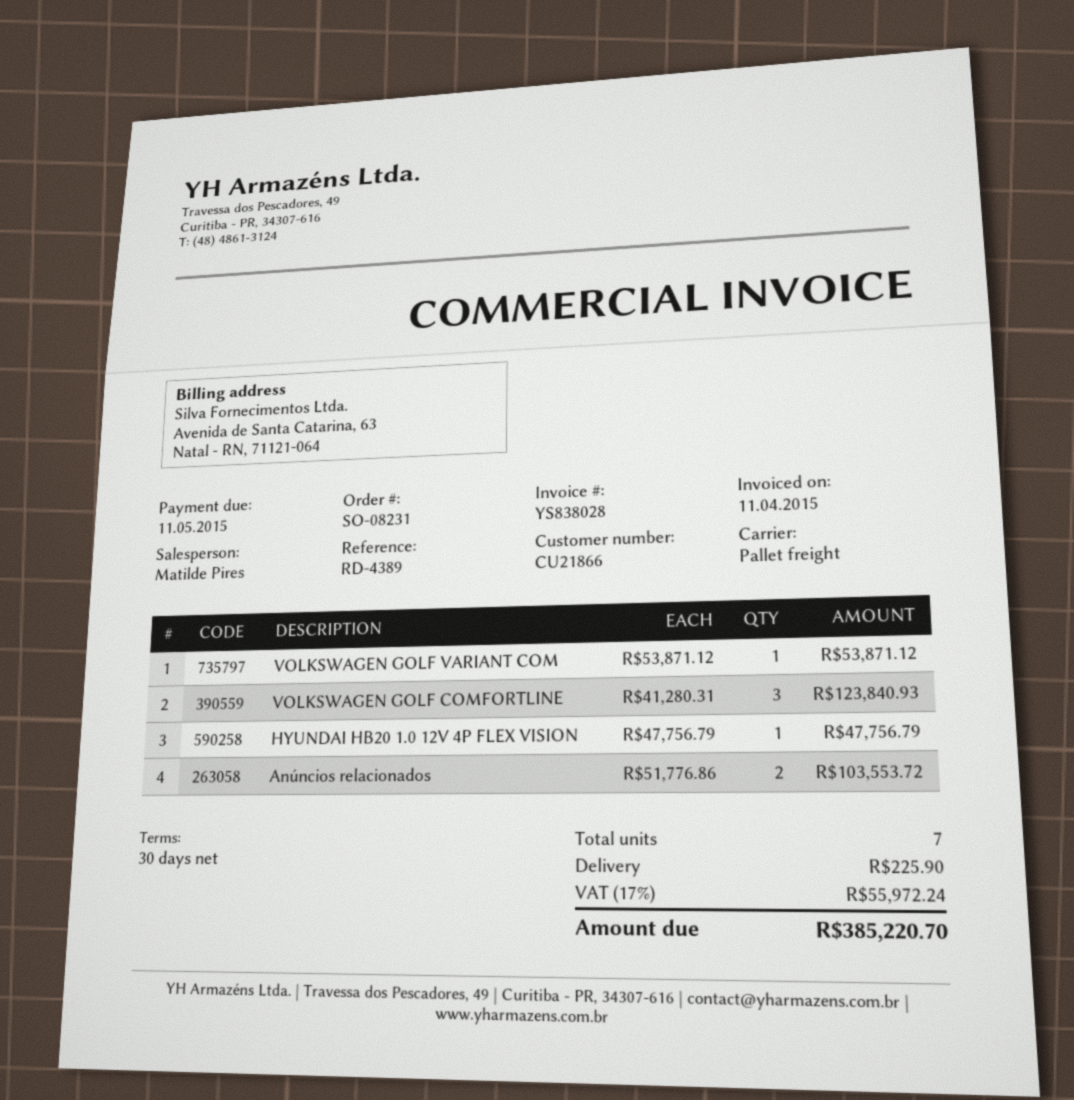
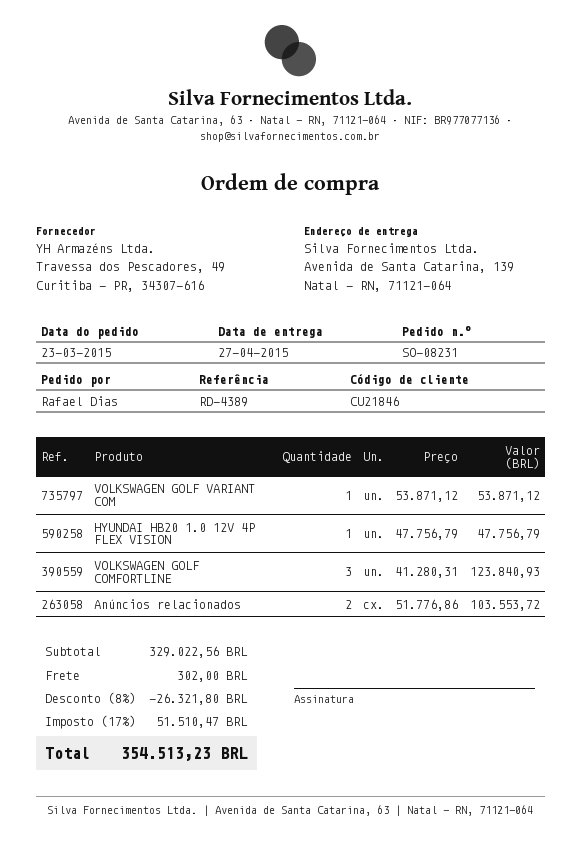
customer number: CU21866 -> CU21846
discount: none -> 8% = 26321.80
shipping: 225.90 -> 302.00
tax: 17% = 55972.24 -> 17% = 51510.47
total: 385220.70 -> 354513.23

